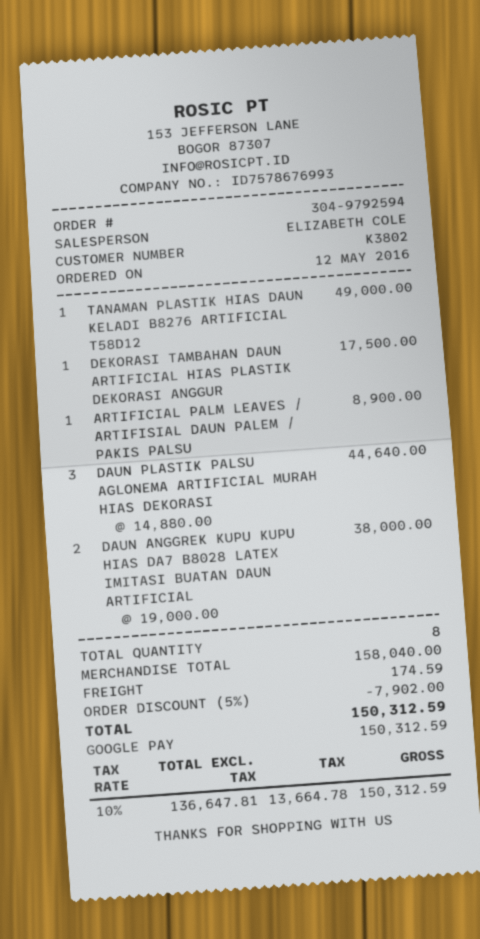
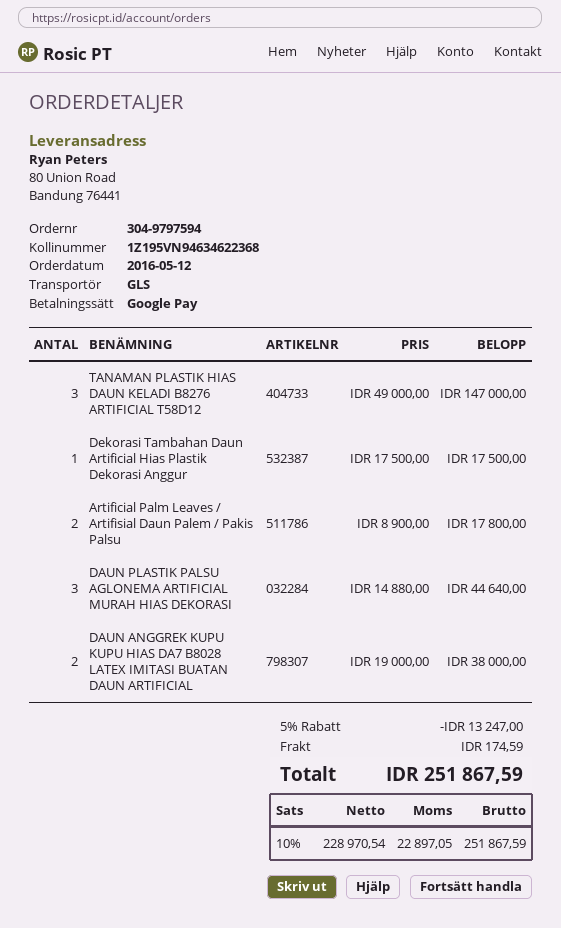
order number: 304-9792594 -> 304-9797594
TANAMAN PLASTIK HIAS DAUN KELADI B8276 ARTIFICIAL T58D12: 1 x 49000.00 = 49000.00 -> 3 x 49000.00 = 147000.00
ARTIFICIAL PALM LEAVES / ARTIFISIAL DAUN PALEM / PAKIS PALSU: 1 x 8900.00 = 8900.00 -> 2 x 8900.00 = 17800.00
discount: 5% = 7902.00 -> 5% = 13247.00
net: 136647.81 -> 228970.54
tax: 10% = 13664.78 -> 10% = 22897.05
total: 150312.59 -> 251867.59

